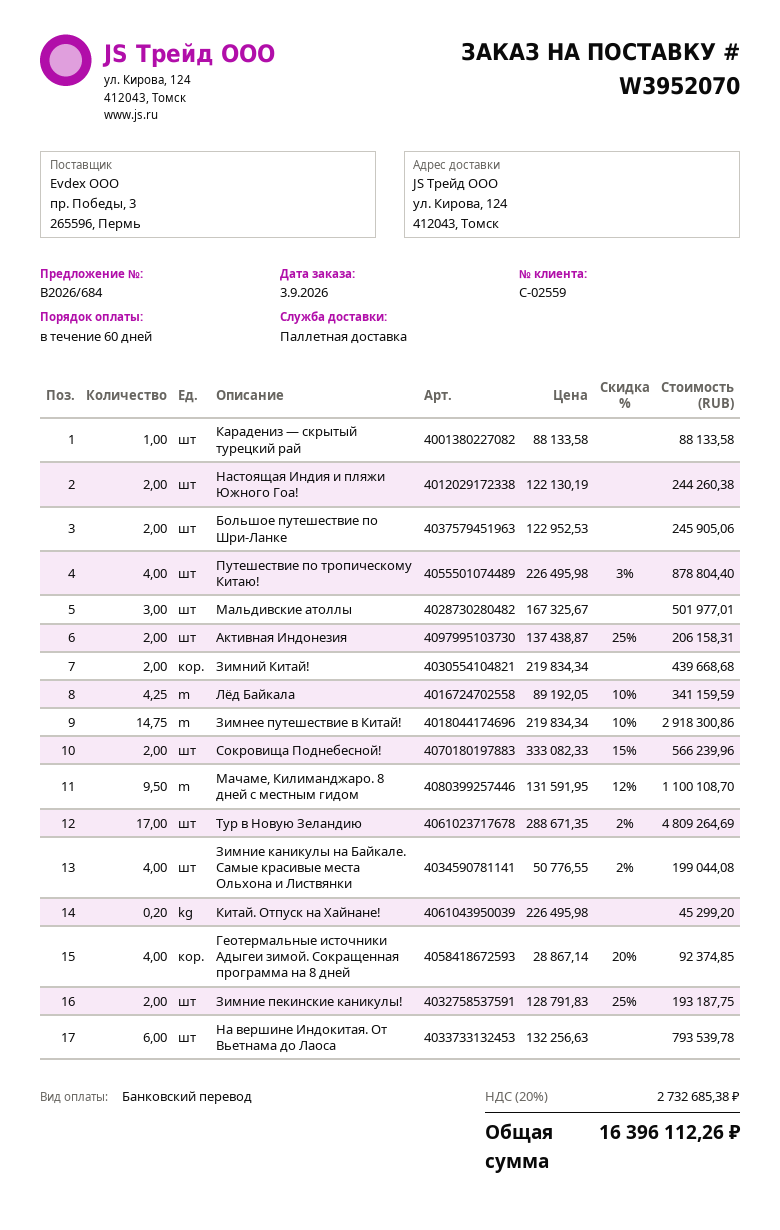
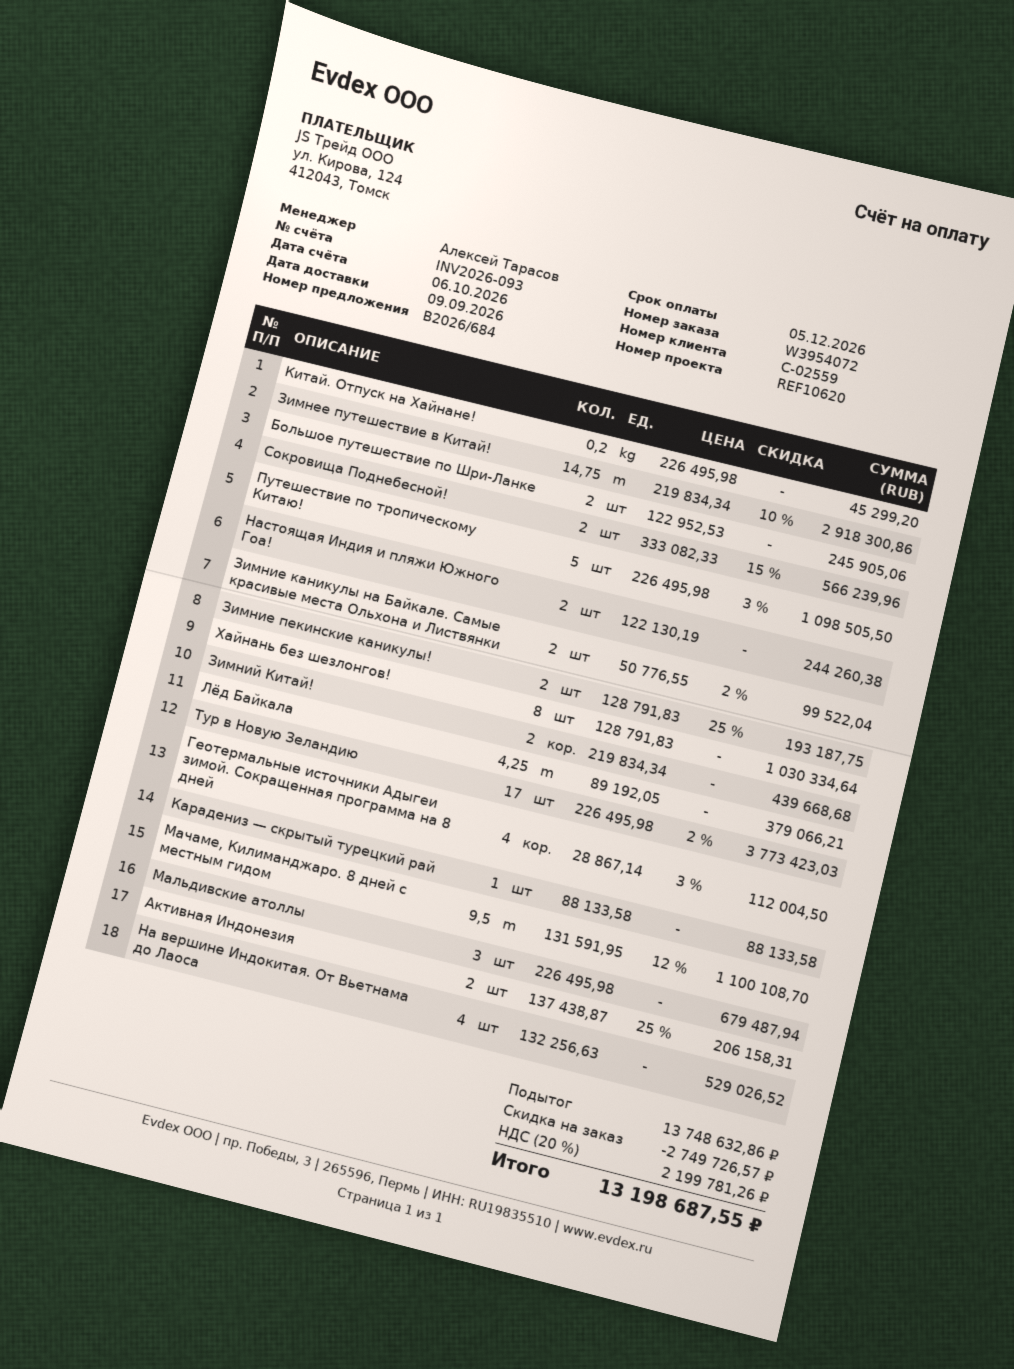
order number: W3952070 -> W3954072
Путешествие по тропическому Китаю!: 4 x 226495.98 - 3% = 878804.40 -> 5 x 226495.98 - 3% = 1098505.50
Мальдивcкие атоллы: 3 x 167325.67 = 501977.01 -> 3 x 226495.98 = 679487.94
Лёд Байкала: 4.25 x 89192.05 - 10% = 341159.59 -> 4.25 x 89192.05 = 379066.21
Тур в Новую Зеландию: 17 x 288671.35 - 2% = 4809264.69 -> 17 x 226495.98 - 2% = 3773423.03
Зимние каникулы на Байкале. Самые красивые места Ольхона и Листвянки: 4 x 50776.55 - 2% = 199044.08 -> 2 x 50776.55 - 2% = 99522.04
Геотермальные источники Адыгеи зимой. Сокращенная программа на 8 дней: 4 x 28867.14 - 20% = 92374.85 -> 4 x 28867.14 - 3% = 112004.50
На вершине Индокитая. От Вьетнама до Лаоса: 6 x 132256.63 = 793539.78 -> 4 x 132256.63 = 529026.52
Хайнань без шезлонгов!: none -> 8 x 128791.83 = 1030334.64
discount: none -> 2749726.57
tax: 20% = 2732685.38 -> 20% = 2199781.26
total: 16396112.26 -> 13198687.55

